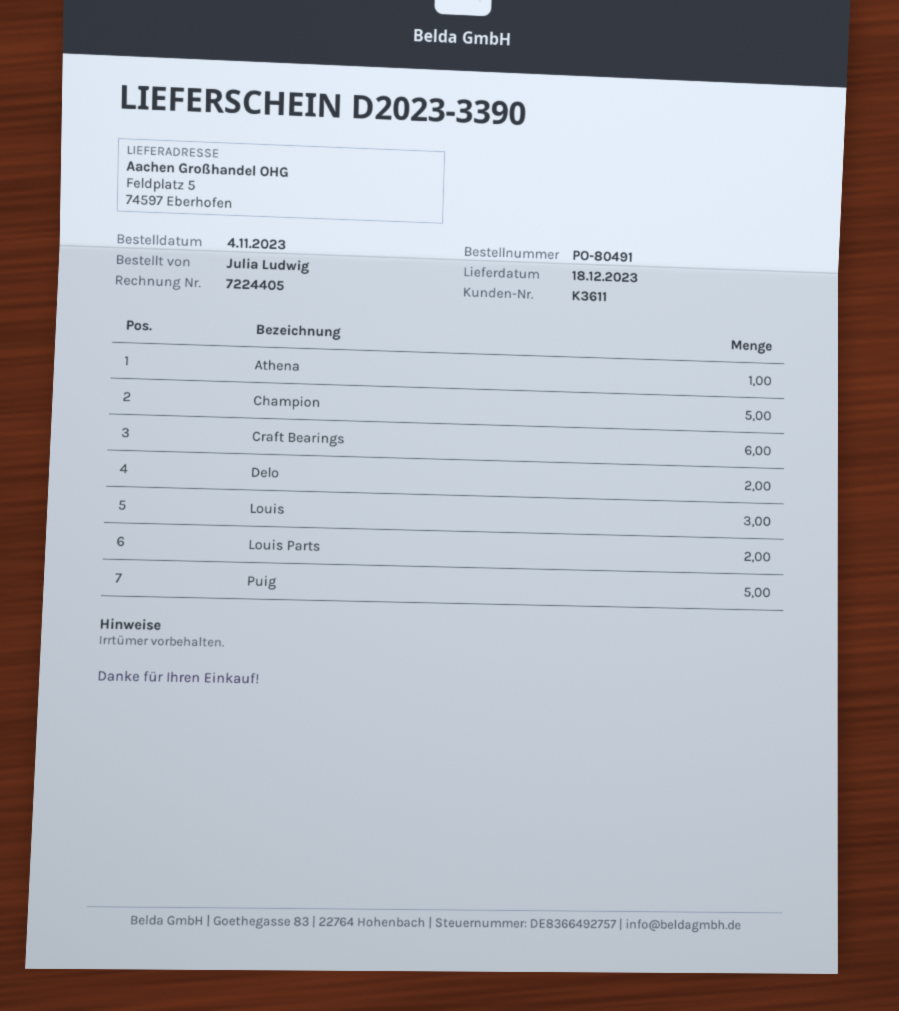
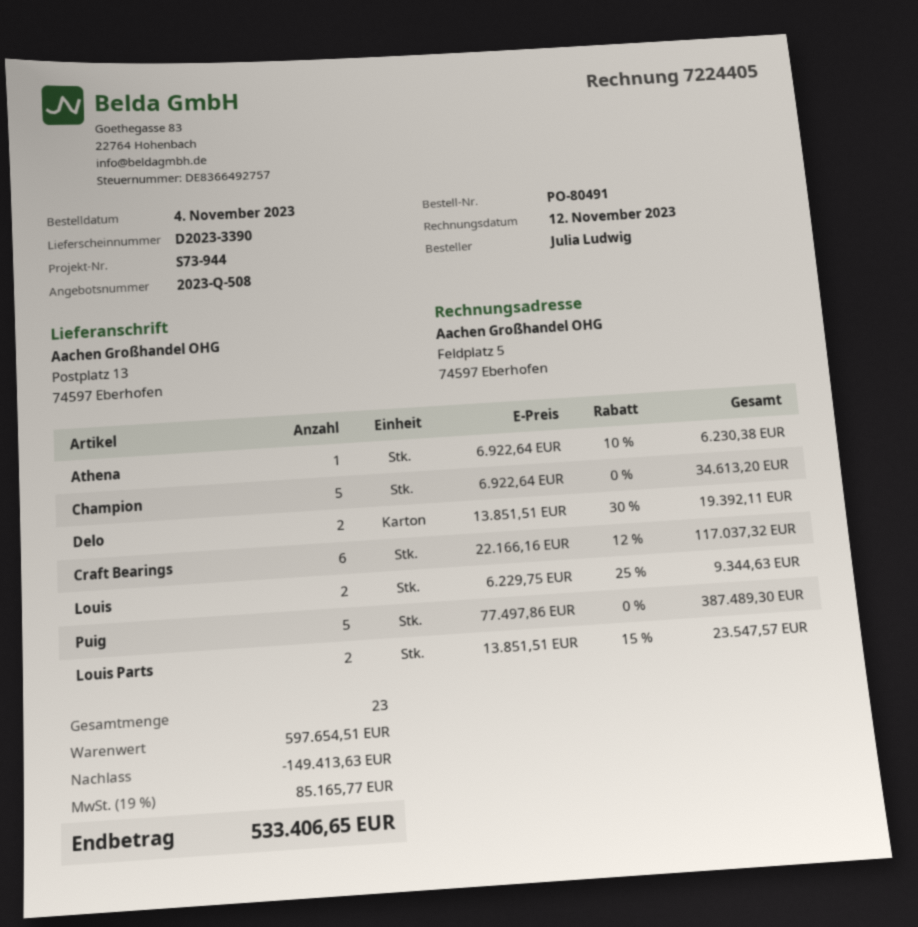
ship to: Feldplatz 5, 74597 Eberhofen -> Postplatz 13, 74597 Eberhofen
Louis: 3 -> 2

